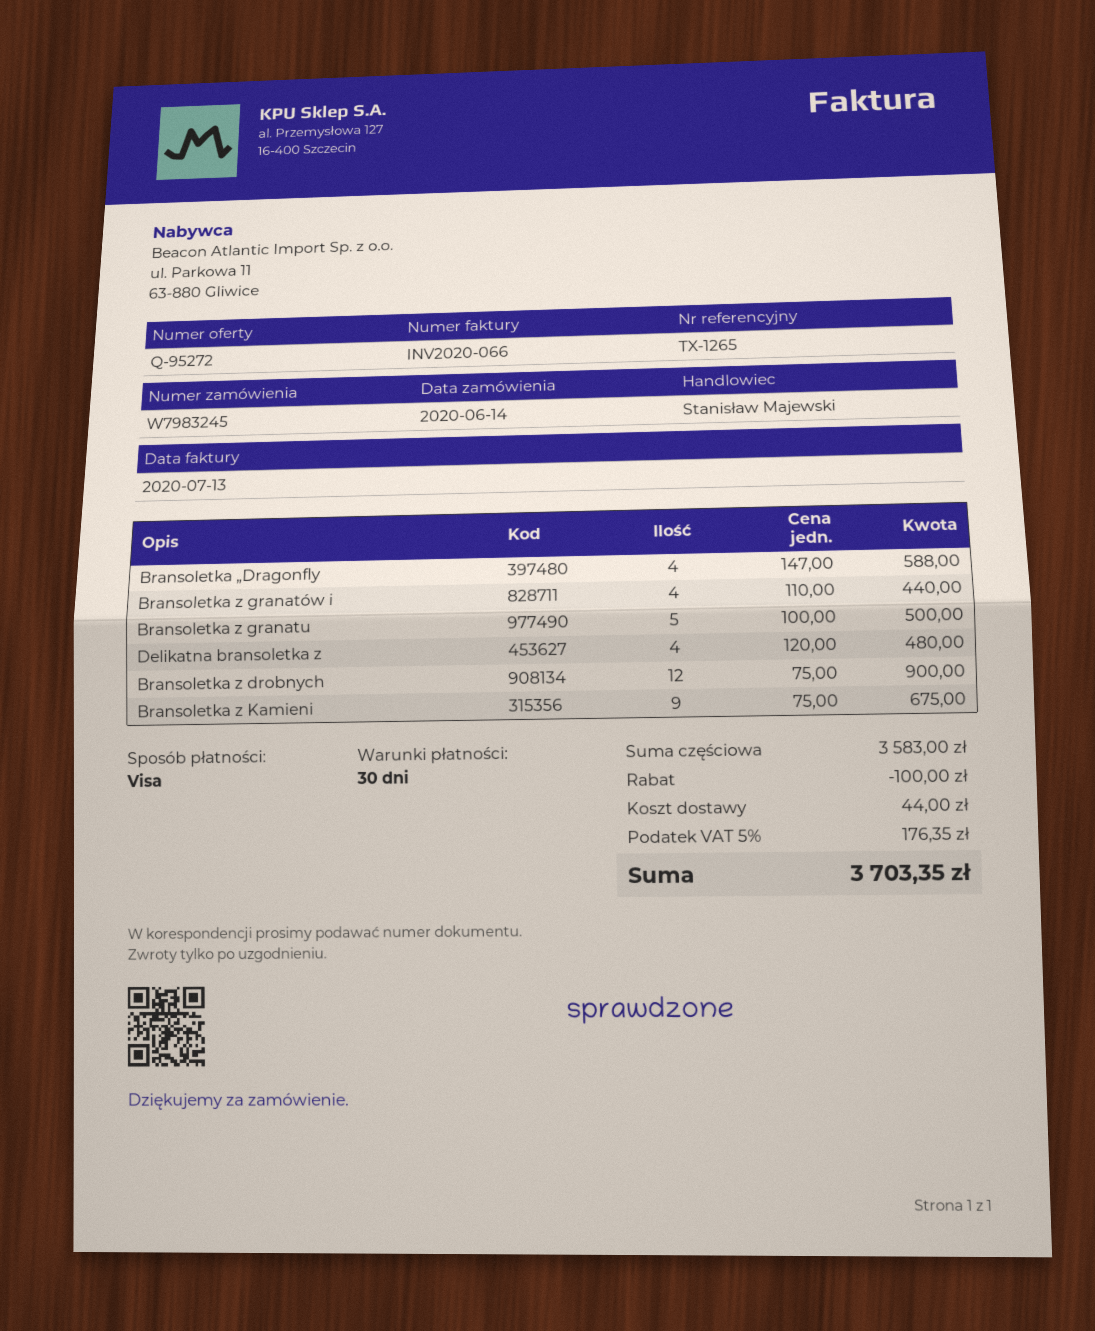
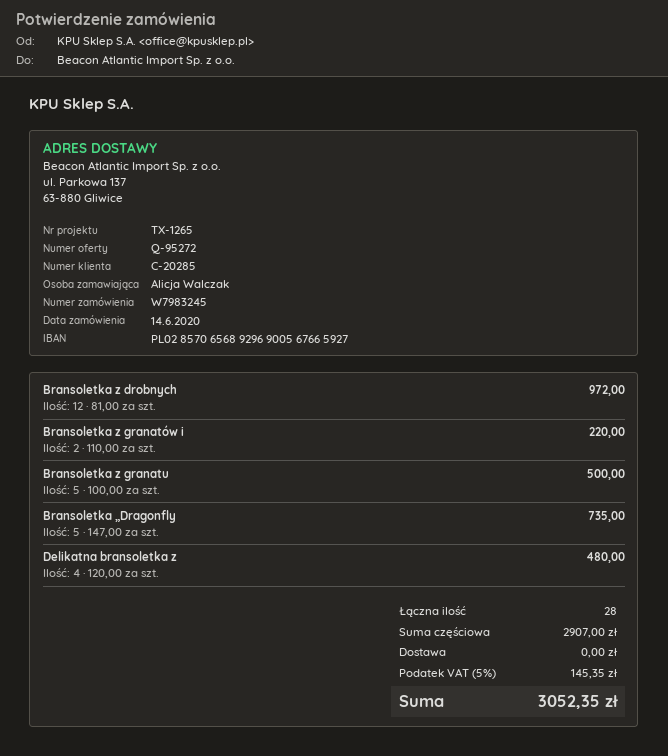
Bransoletka „Dragonfly: 4 x 147.00 = 588.00 -> 5 x 147.00 = 735.00
Bransoletka z granatów i: 4 x 110.00 = 440.00 -> 2 x 110.00 = 220.00
Bransoletka z drobnych: 12 x 75.00 = 900.00 -> 12 x 81.00 = 972.00
Bransoletka z Kamieni: 9 x 75.00 = 675.00 -> none
subtotal: 3583.00 -> 2907.00
discount: 100.00 -> none
shipping: 44.00 -> 0.00
tax: 5% = 176.35 -> 5% = 145.35
total: 3703.35 -> 3052.35

